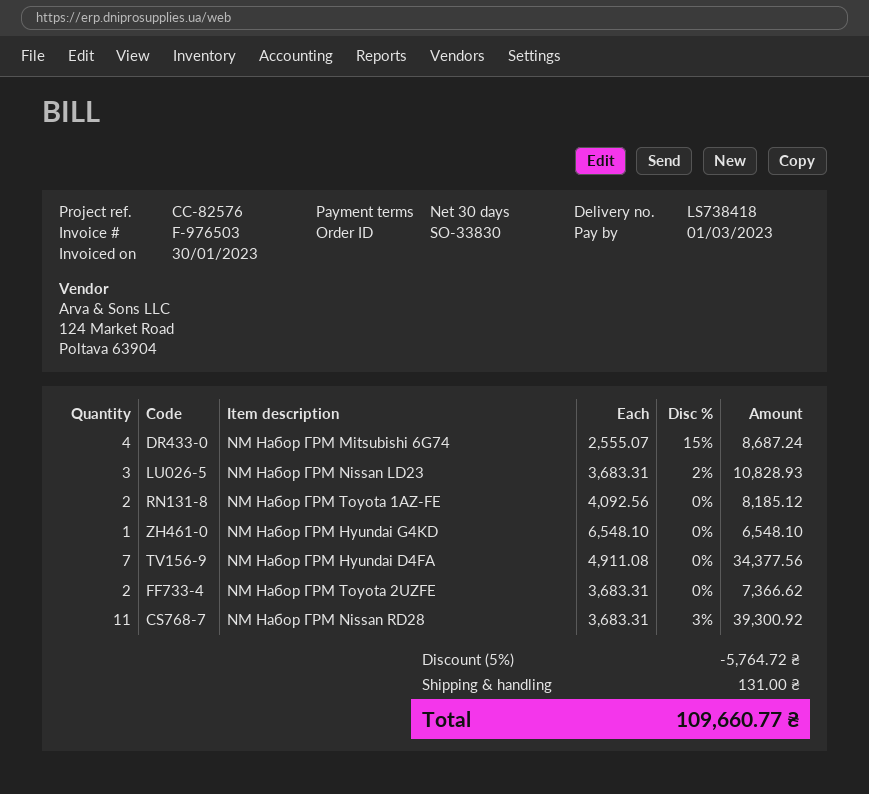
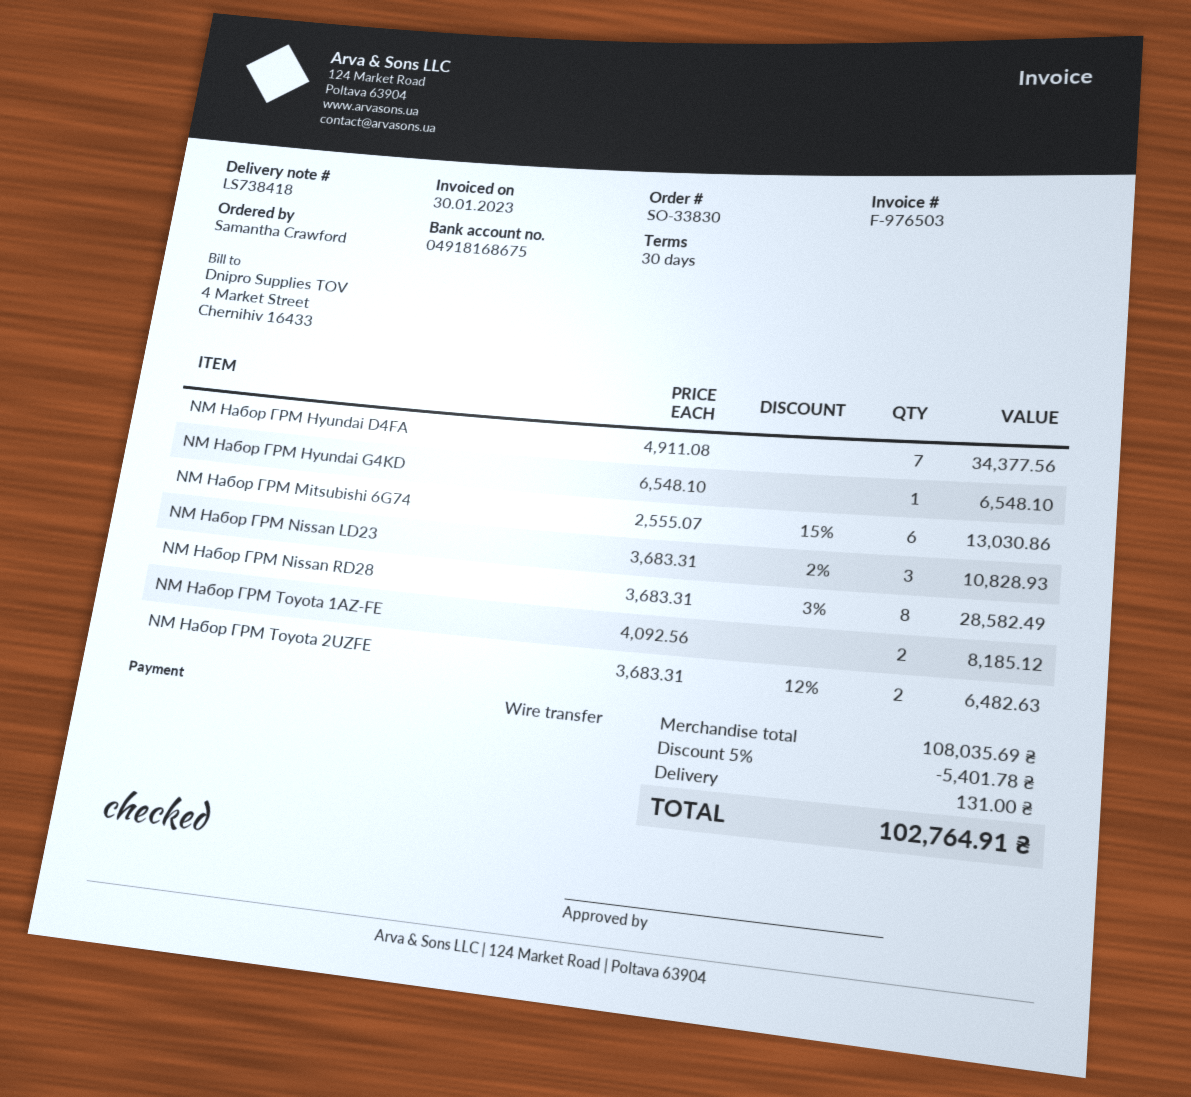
NM Набор ГРМ Mitsubishi 6G74: 4 x 2555.07 - 15% = 8687.24 -> 6 x 2555.07 - 15% = 13030.86
NM Набор ГРМ Toyota 2UZFE: 2 x 3683.31 = 7366.62 -> 2 x 3683.31 - 12% = 6482.63
NM Набор ГРМ Nissan RD28: 11 x 3683.31 - 3% = 39300.92 -> 8 x 3683.31 - 3% = 28582.49
discount: 5% = 5764.72 -> 5% = 5401.78
total: 109660.77 -> 102764.91

